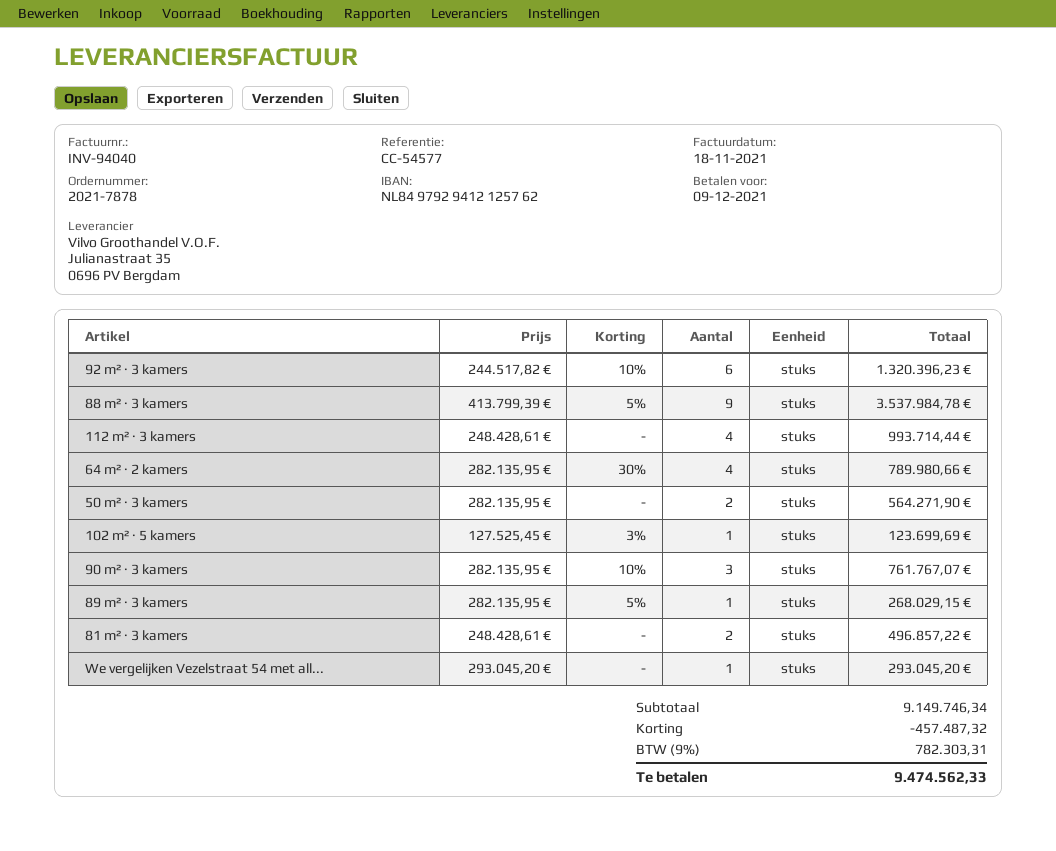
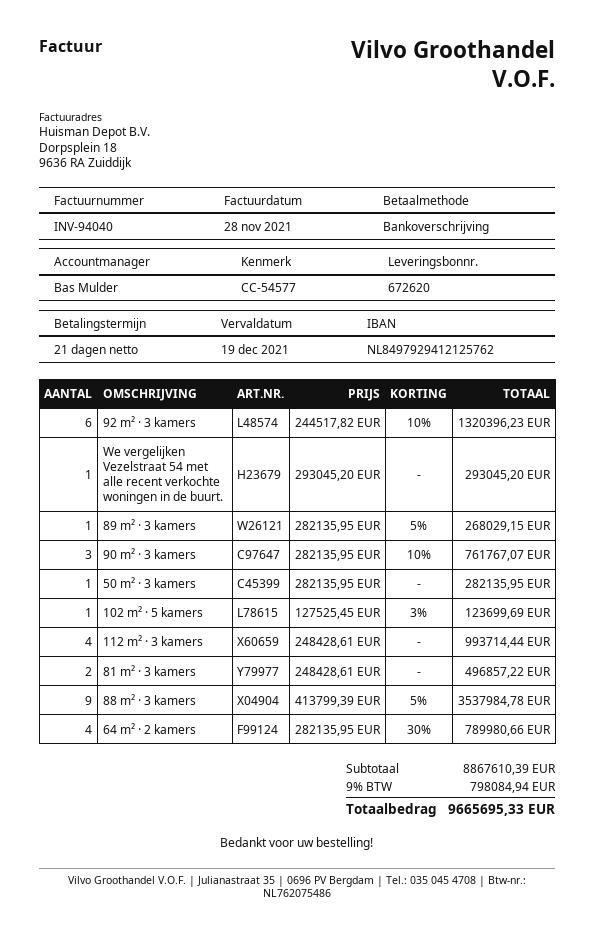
invoice date: 2021-11-18 -> 2021-11-28
due date: 2021-12-09 -> 2021-12-19
50 m² · 3 kamers: 2 x 282135.95 = 564271.90 -> 1 x 282135.95 = 282135.95
subtotal: 9149746.34 -> 8867610.39
discount: 457487.32 -> none
tax: 9% = 782303.31 -> 9% = 798084.94
total: 9474562.33 -> 9665695.33

